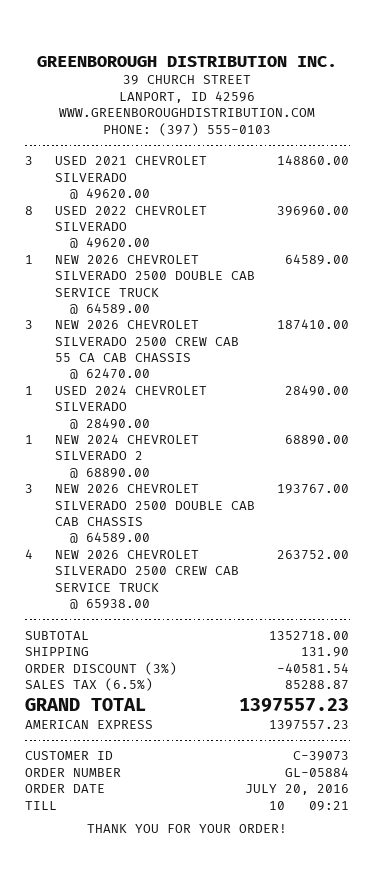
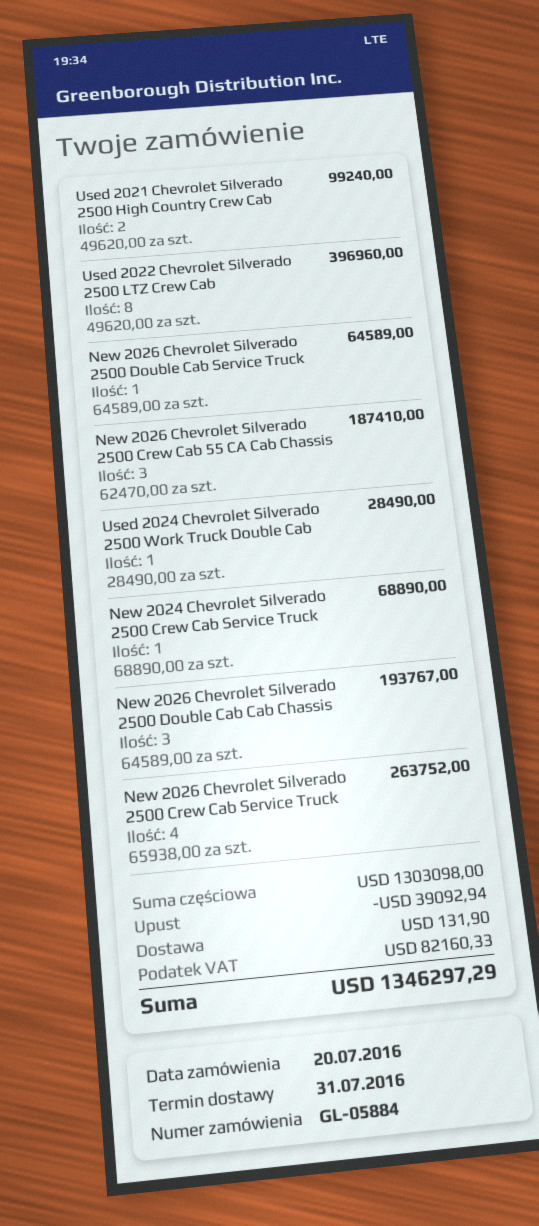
USED 2021 CHEVROLET SILVERADO: 3 x 49620.00 = 148860.00 -> 2 x 49620.00 = 99240.00
subtotal: 1352718.00 -> 1303098.00
discount: 40581.54 -> 39092.94
tax: 85288.87 -> 82160.33
total: 1397557.23 -> 1346297.29

